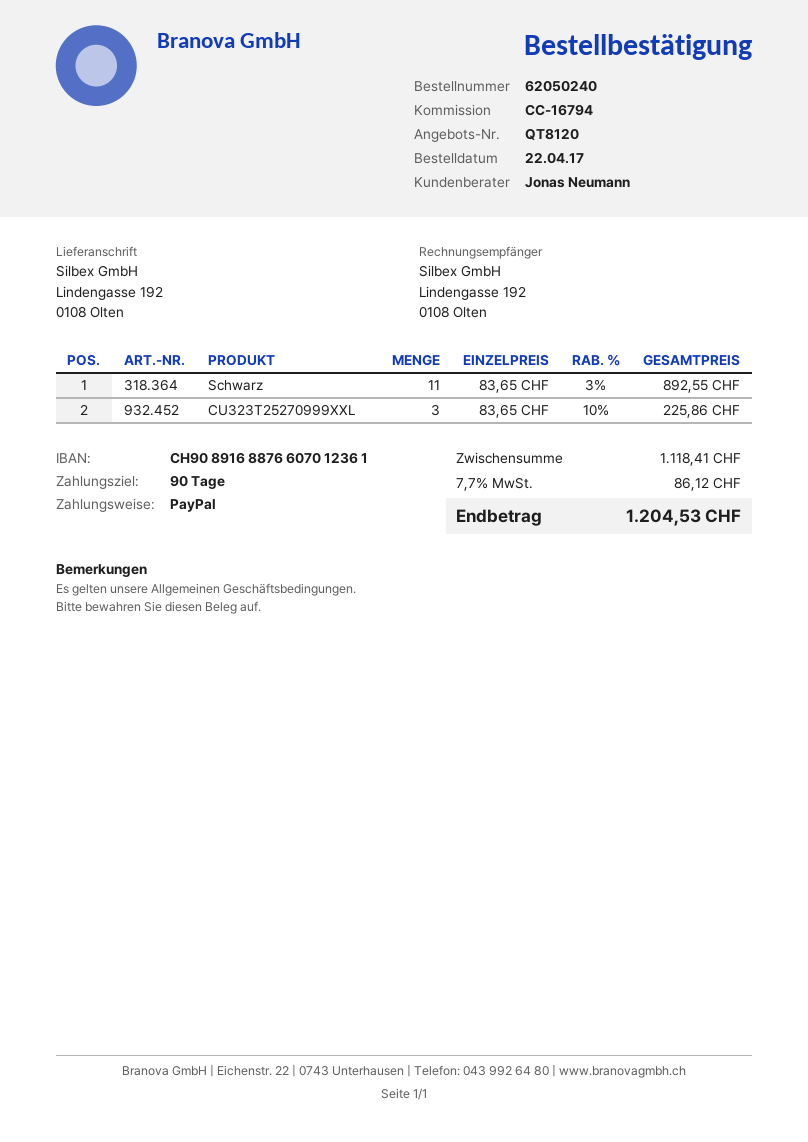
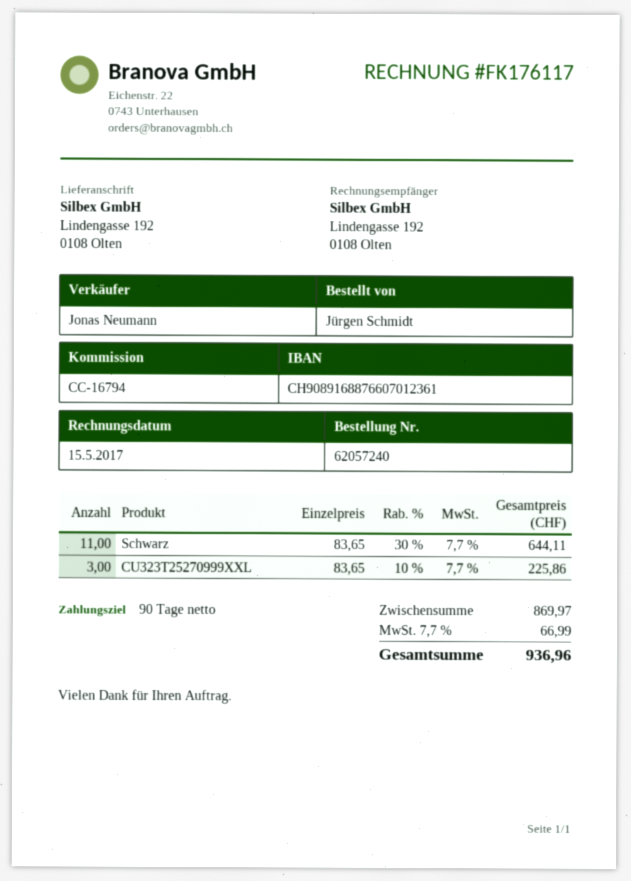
order number: 62050240 -> 62057240
Schwarz: 11 x 83.65 - 3% = 892.55 -> 11 x 83.65 - 30% = 644.11
subtotal: 1118.41 -> 869.97
tax: 7.7% = 86.12 -> 7.7% = 66.99
total: 1204.53 -> 936.96

